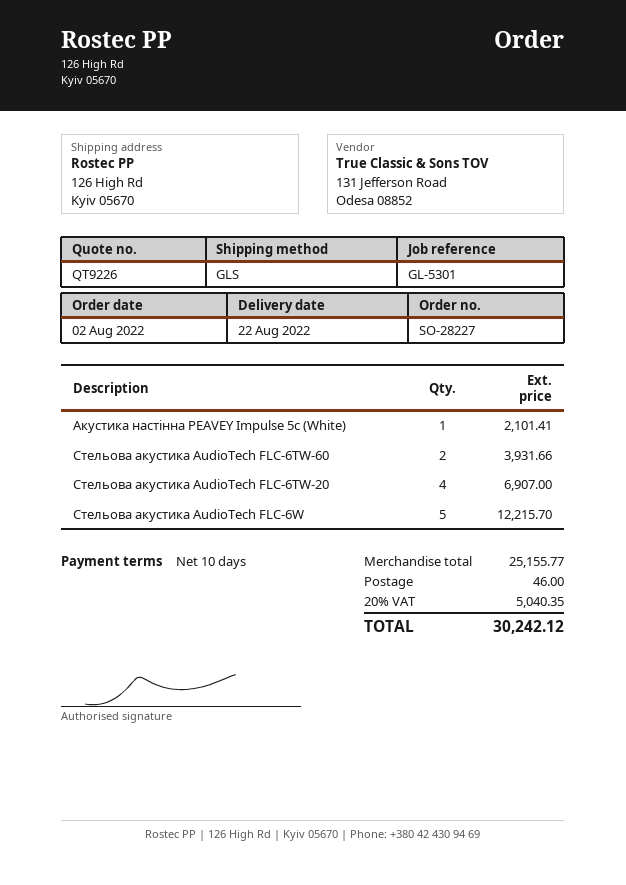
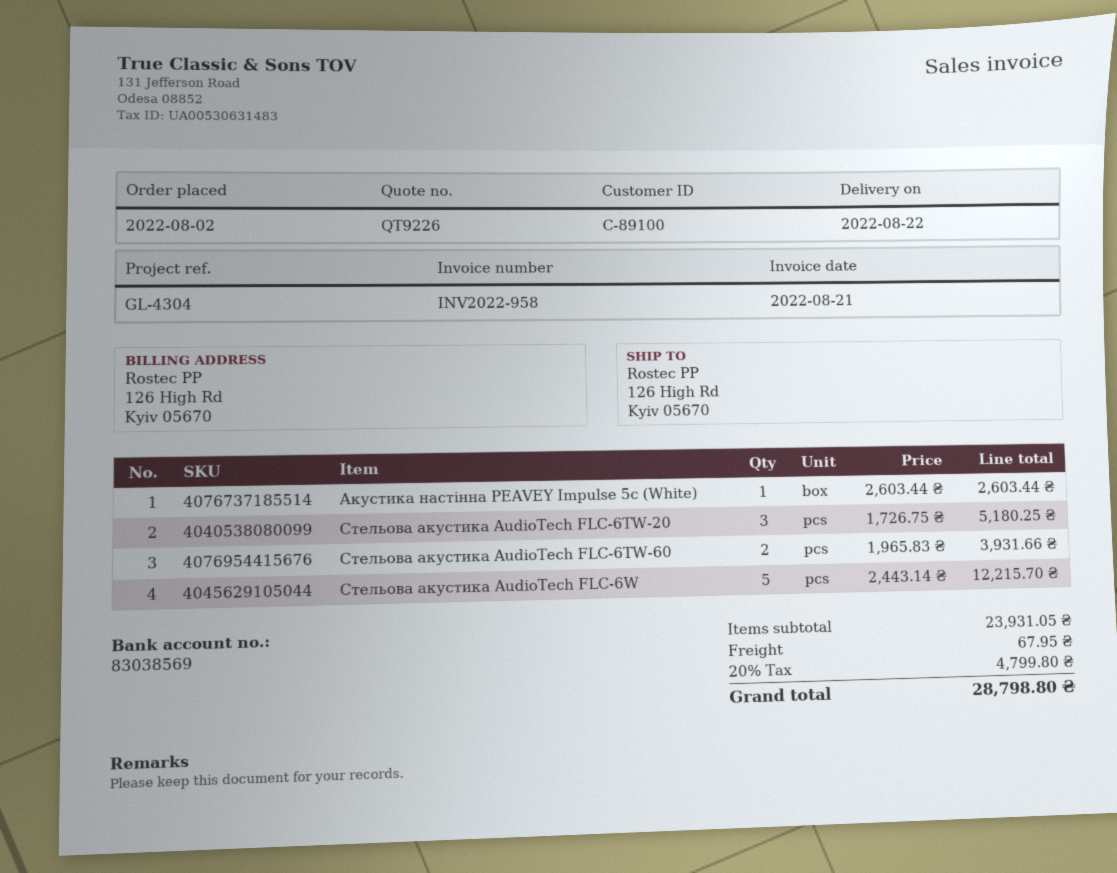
reference: GL-5301 -> GL-4304
Акустика настінна PEAVEY Impulse 5c (White): 1 for 2101.41 -> 1 for 2603.44
Стельова акустика AudioTech FLC-6TW-20: 4 for 6907.00 -> 3 for 5180.25
subtotal: 25155.77 -> 23931.05
shipping: 46.00 -> 67.95
tax: 20% = 5040.35 -> 20% = 4799.80
total: 30242.12 -> 28798.80

